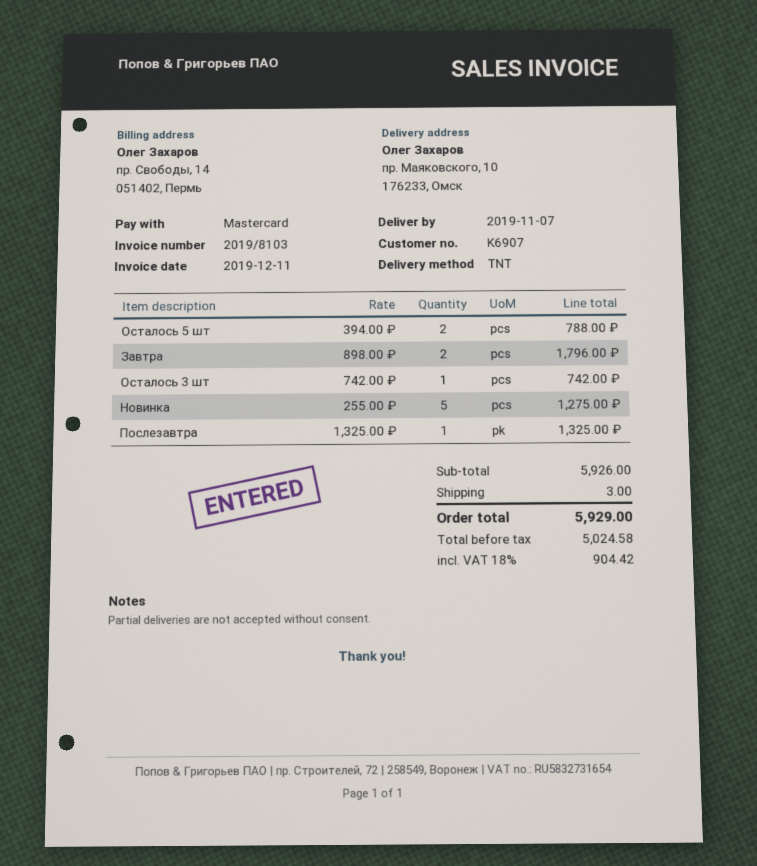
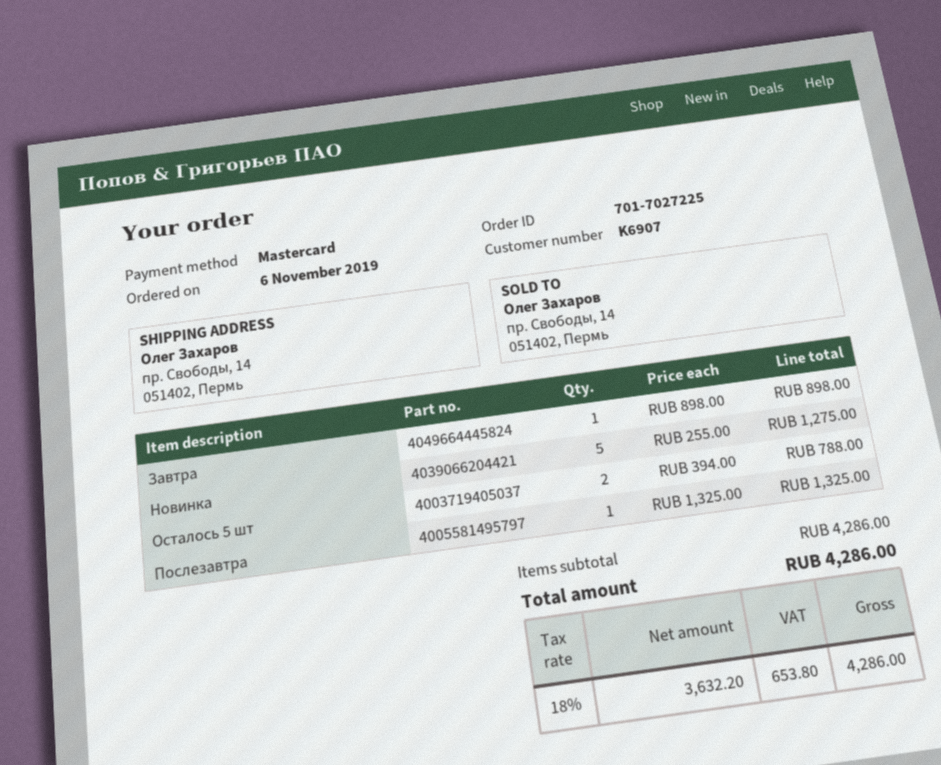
ship to: пр. Маяковского, 10, 176233, Омск -> пр. Свободы, 14, 051402, Пермь
Завтра: 2 x 898.00 = 1796.00 -> 1 x 898.00 = 898.00
Осталось 3 шт: 1 x 742.00 = 742.00 -> none
subtotal: 5926.00 -> 4286.00
shipping: 3.00 -> none
net: 5024.58 -> 3632.20
tax: 18% = 904.42 -> 18% = 653.80
total: 5929.00 -> 4286.00

